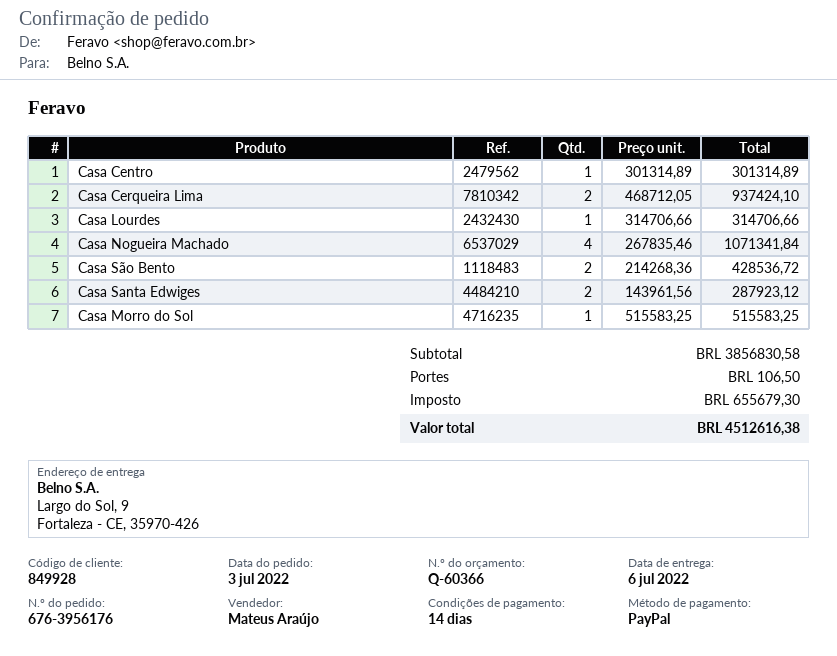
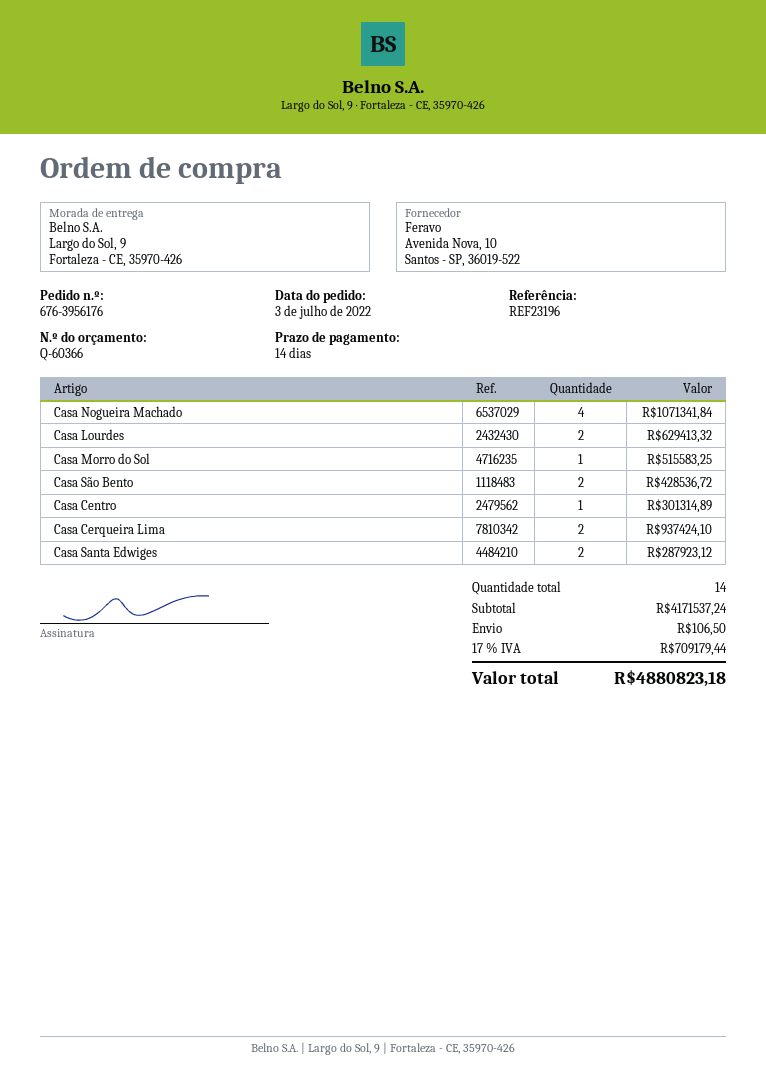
Casa Lourdes: 1 for 314706.66 -> 2 for 629413.32
subtotal: 3856830.58 -> 4171537.24
tax: 655679.30 -> 709179.44
total: 4512616.38 -> 4880823.18

